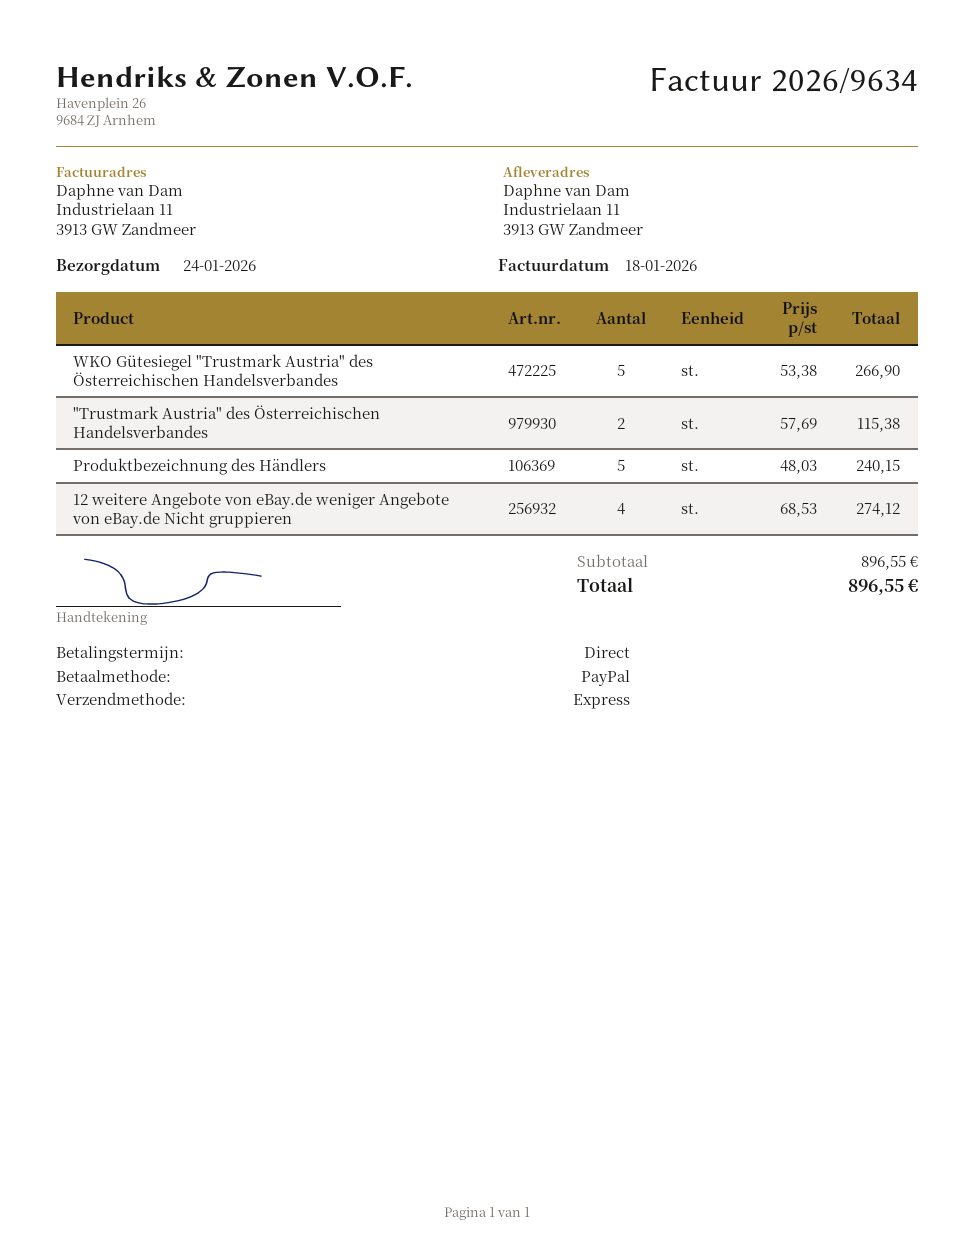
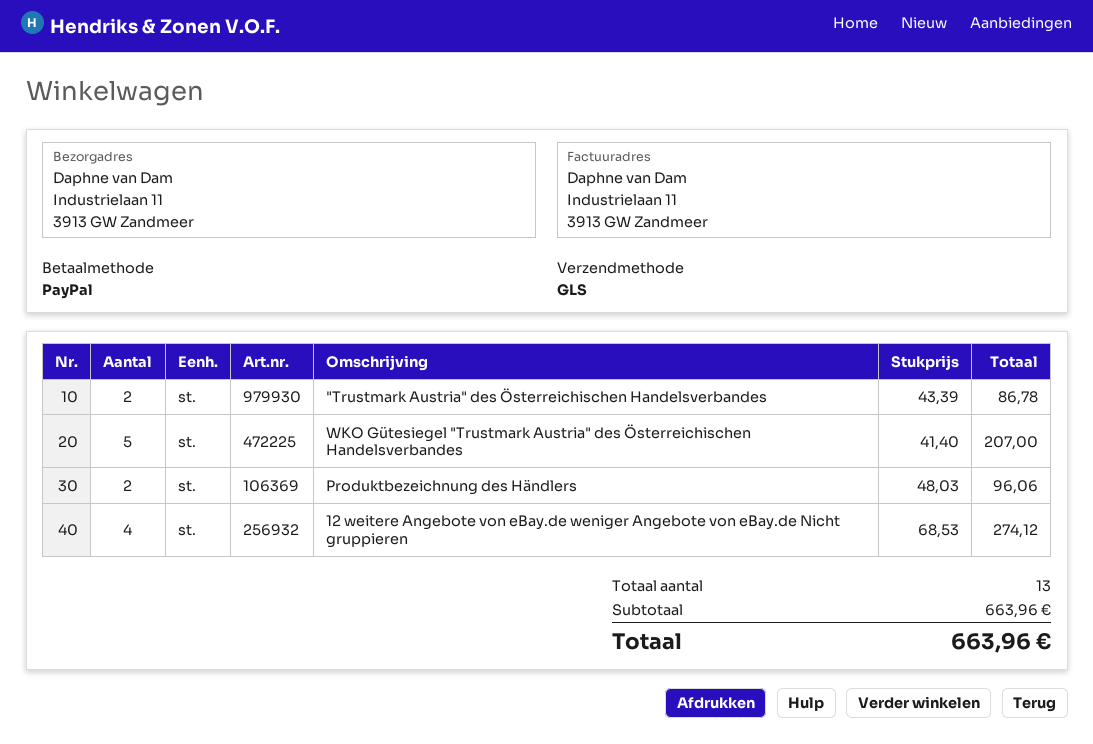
shipping method: express -> GLS
WKO Gütesiegel "Trustmark Austria" des Österreichischen Handelsverbandes: 5 x 53.38 = 266.90 -> 5 x 41.40 = 207.00
"Trustmark Austria" des Österreichischen Handelsverbandes: 2 x 57.69 = 115.38 -> 2 x 43.39 = 86.78
Produktbezeichnung des Händlers: 5 x 48.03 = 240.15 -> 2 x 48.03 = 96.06
subtotal: 896.55 -> 663.96
total: 896.55 -> 663.96

